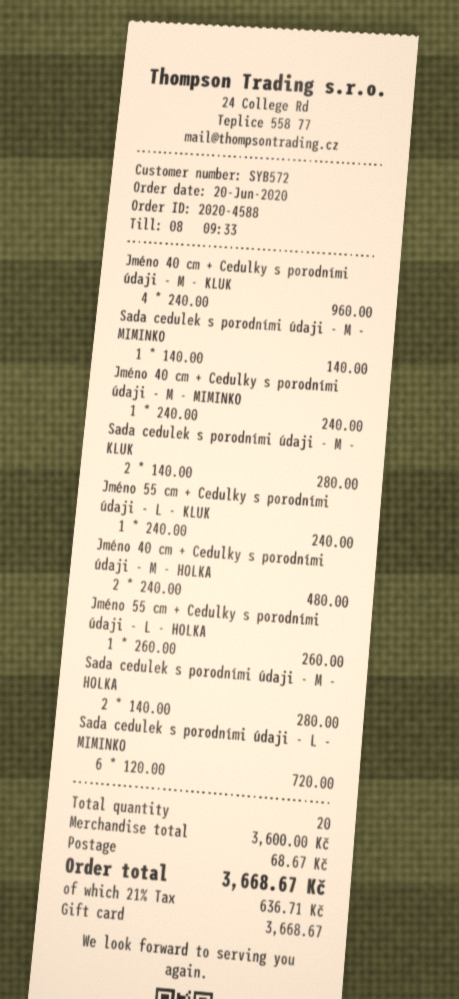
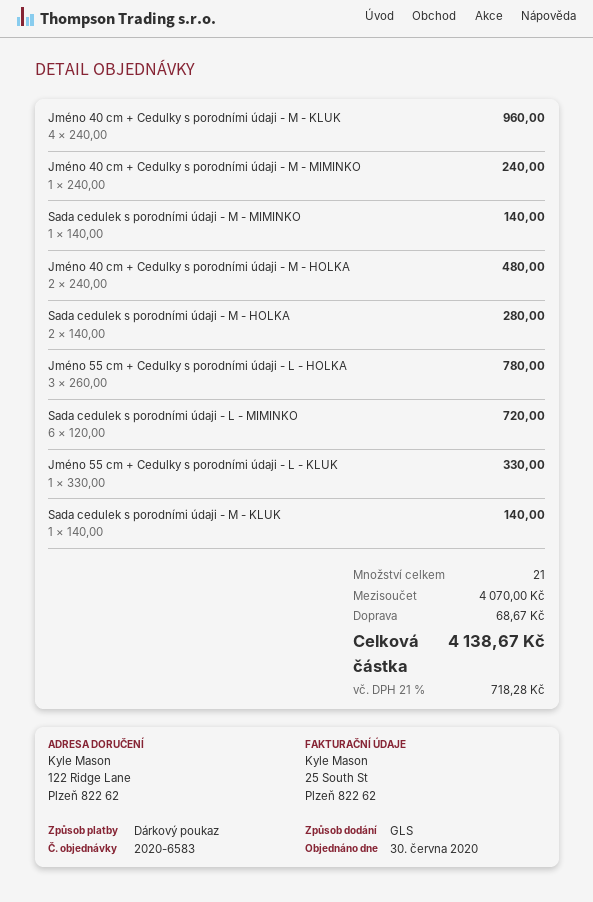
order number: 2020-4588 -> 2020-6583
order date: 2020-06-20 -> 2020-06-30
Sada cedulek s porodními údaji - M - KLUK: 2 x 140.00 = 280.00 -> 1 x 140.00 = 140.00
Jméno 55 cm + Cedulky s porodními údaji - L - KLUK: 1 x 240.00 = 240.00 -> 1 x 330.00 = 330.00
Jméno 55 cm + Cedulky s porodními údaji - L - HOLKA: 1 x 260.00 = 260.00 -> 3 x 260.00 = 780.00
total quantity: 20 -> 21
subtotal: 3600.00 -> 4070.00
tax: 21% = 636.71 -> 21% = 718.28
total: 3668.67 -> 4138.67

